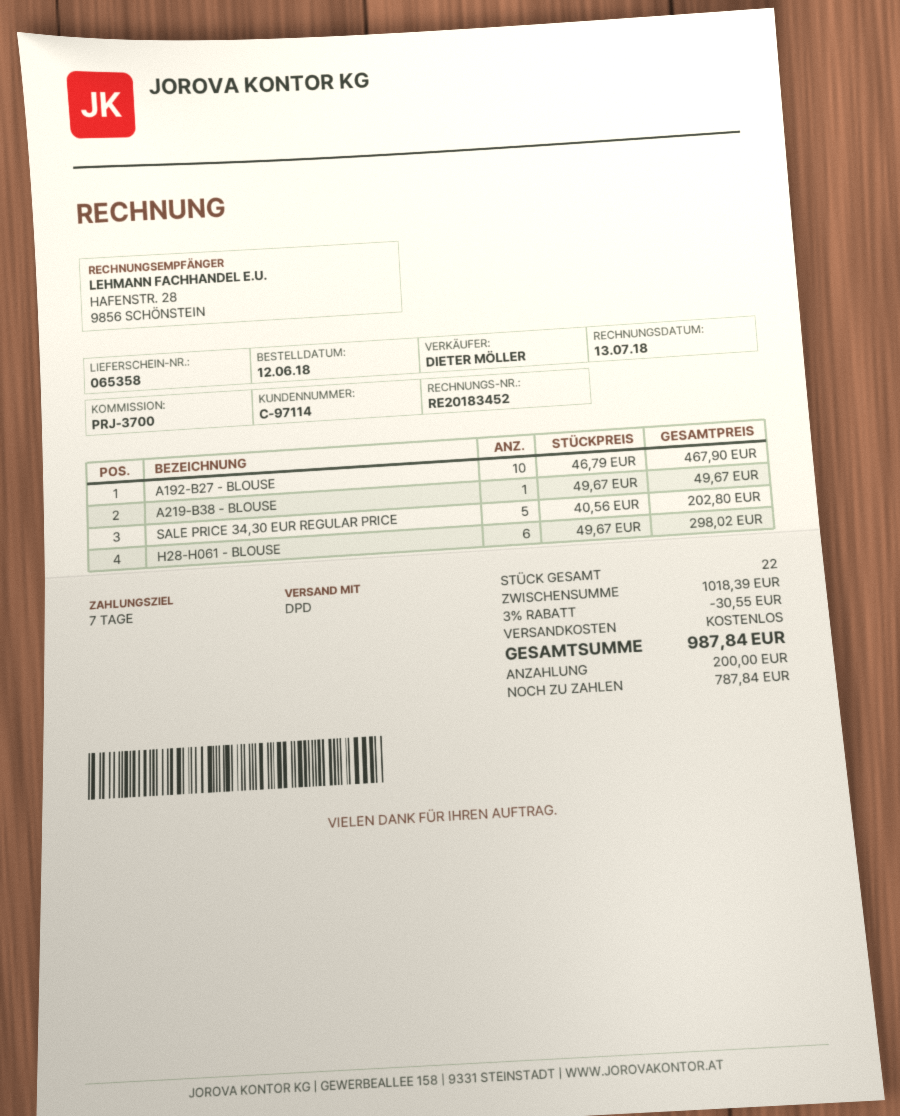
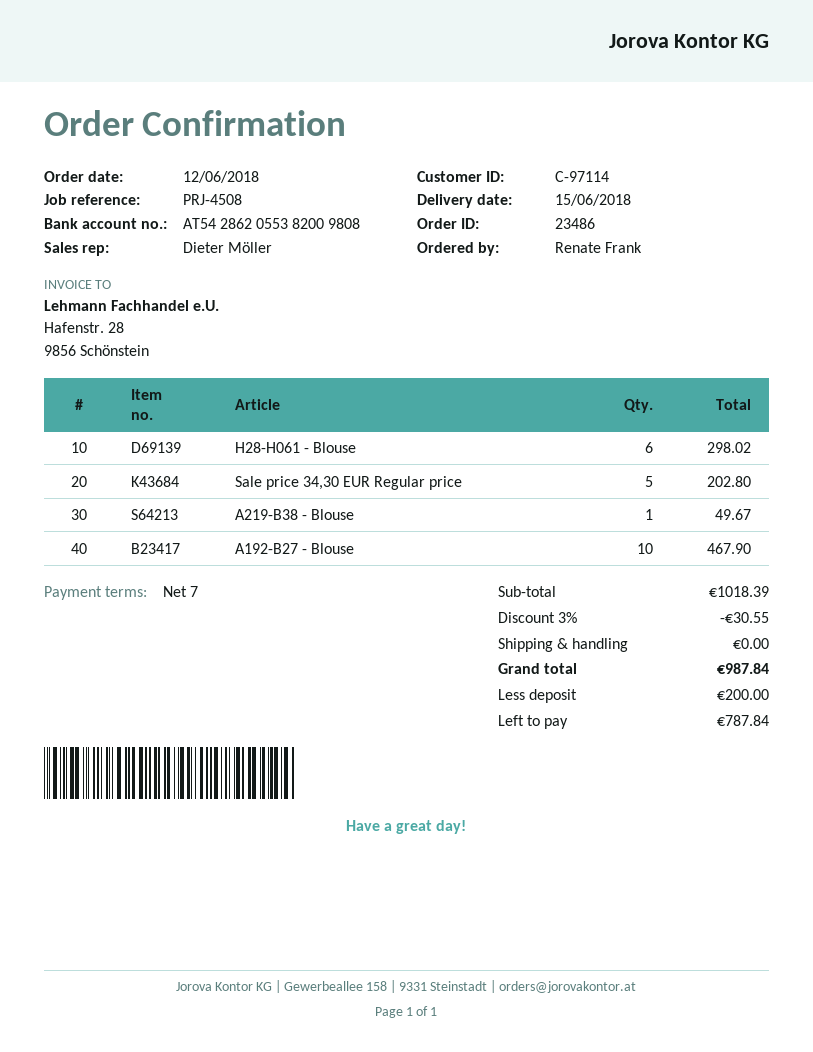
reference: PRJ-3700 -> PRJ-4508

